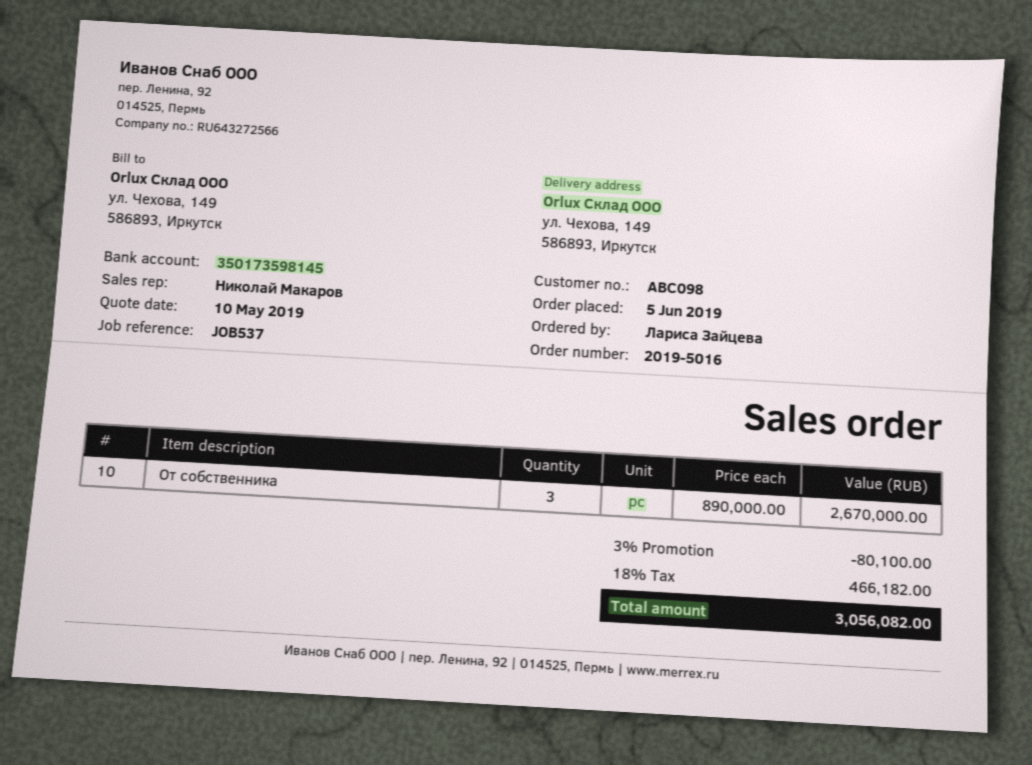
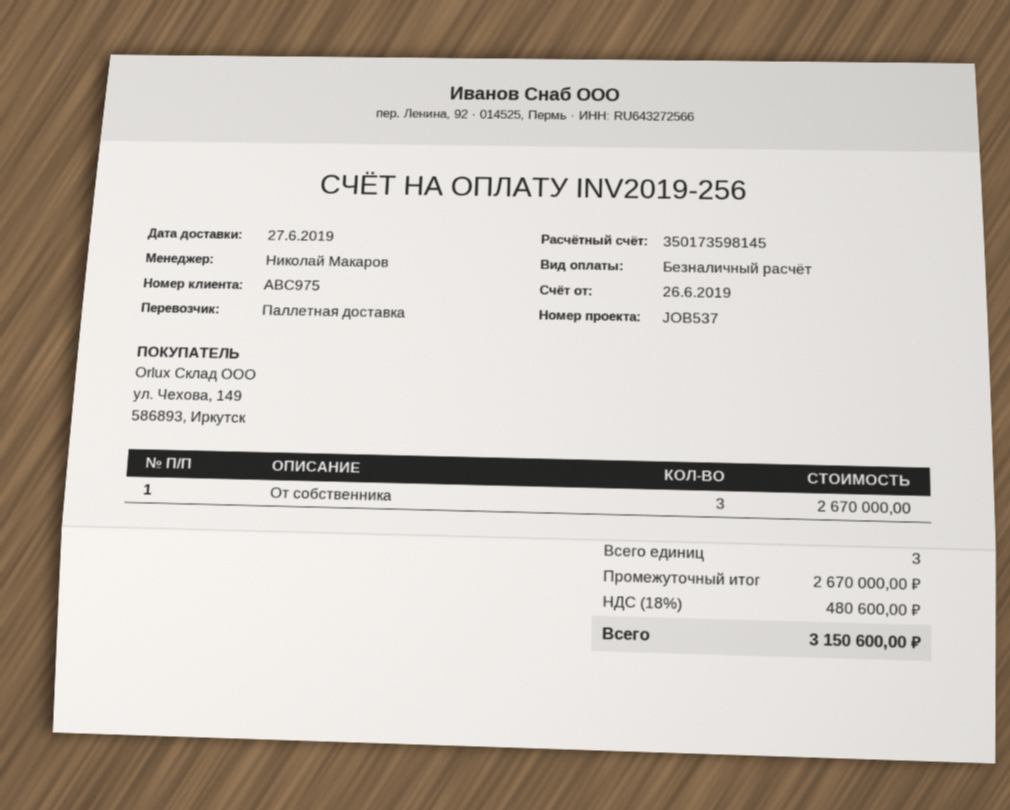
customer number: ABC098 -> ABC975
discount: 3% = 80100.00 -> none
tax: 18% = 466182.00 -> 18% = 480600.00
total: 3056082.00 -> 3150600.00

